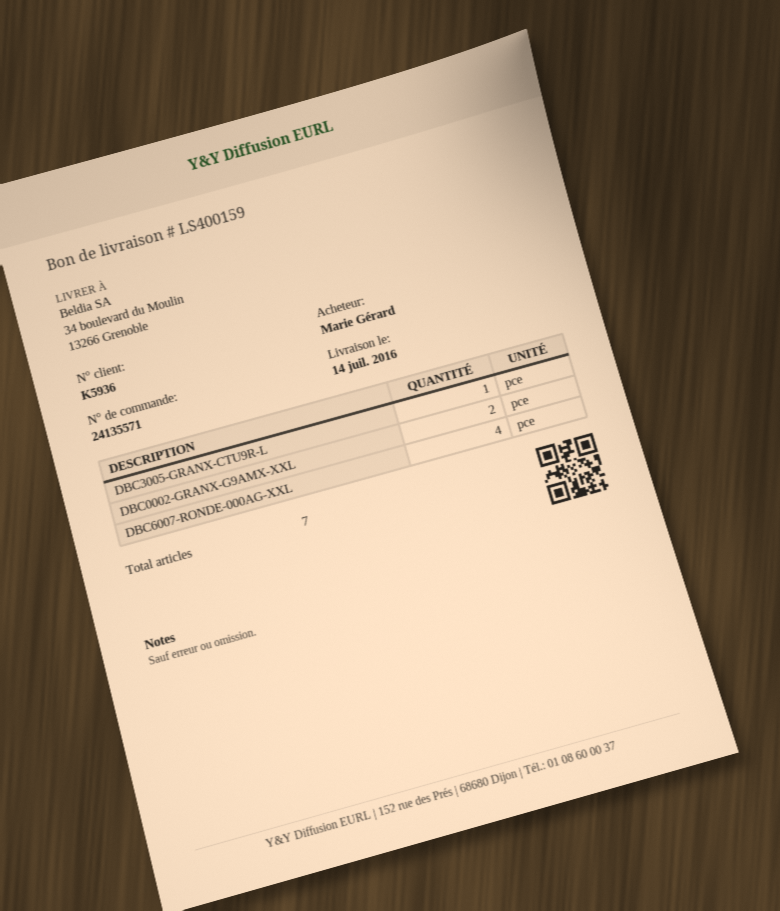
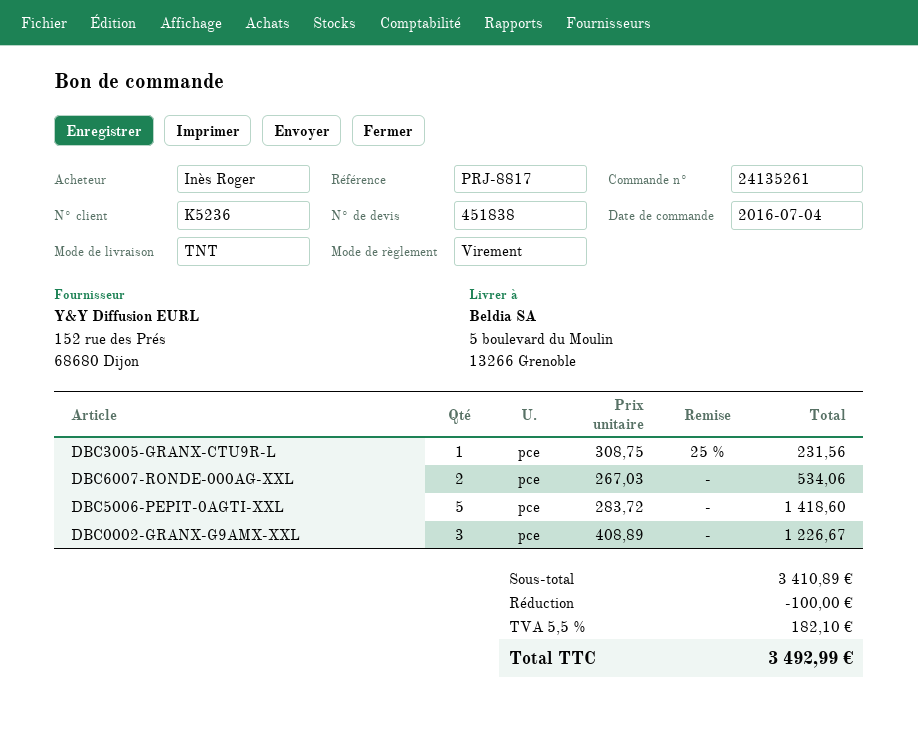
order number: 24135571 -> 24135261
customer number: K5936 -> K5236
ordered by: Marie Gérard -> Inès Roger
ship to: 34 boulevard du Moulin, 13266 Grenoble -> 5 boulevard du Moulin, 13266 Grenoble
DBC0002-GRANX-G9AMX-XXL: 2 -> 3
DBC6007-RONDE-000AG-XXL: 4 -> 2
DBC5006-PEPIT-0AGTI-XXL: none -> 5

